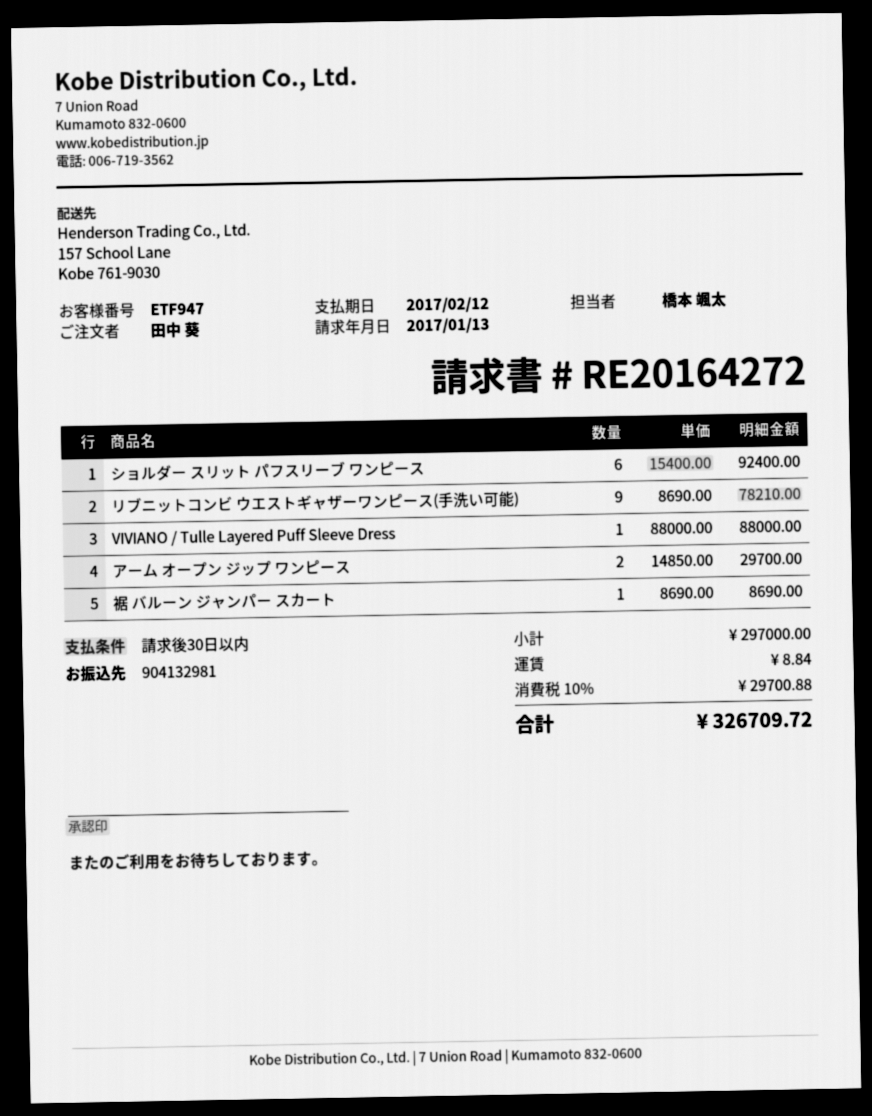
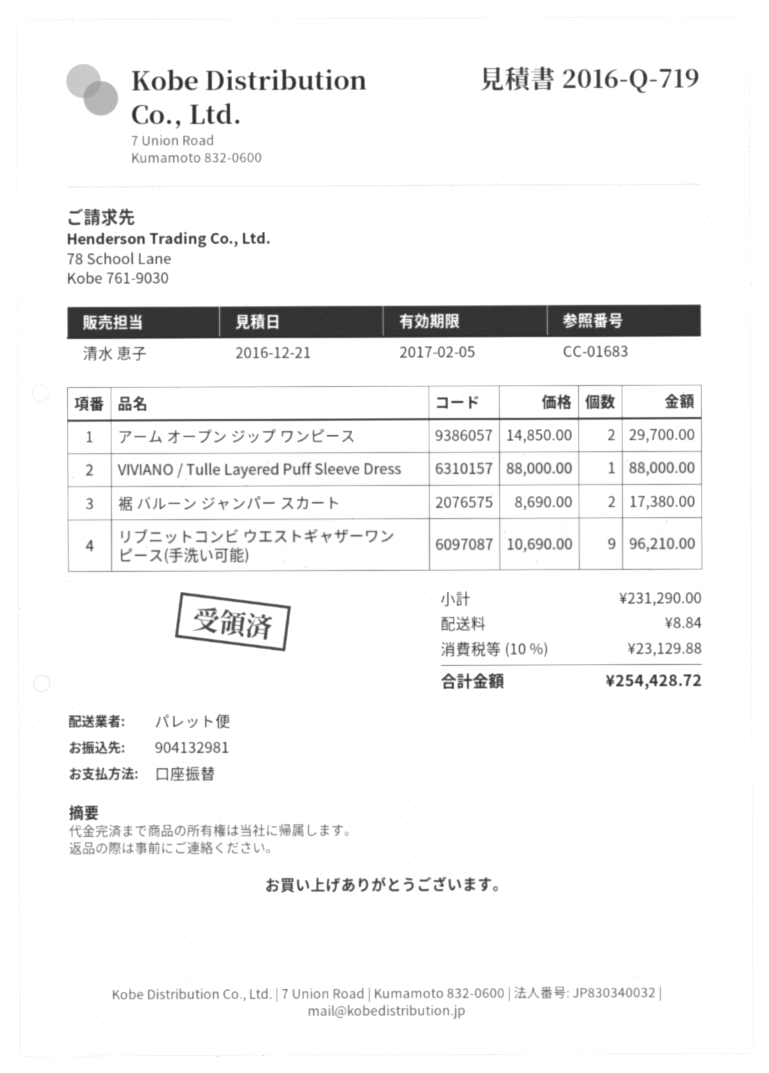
sales rep: 橋本 颯太 -> 清水 恵子
ショルダー スリット パフスリーブ ワンピース: 6 x 15400.00 = 92400.00 -> none
リブニットコンビ ウエストギャザーワンピース(手洗い可能): 9 x 8690.00 = 78210.00 -> 9 x 10690.00 = 96210.00
裾 バルーン ジャンパー スカート: 1 x 8690.00 = 8690.00 -> 2 x 8690.00 = 17380.00
subtotal: 297000.00 -> 231290.00
tax: 10% = 29700.88 -> 10% = 23129.88
total: 326709.72 -> 254428.72

